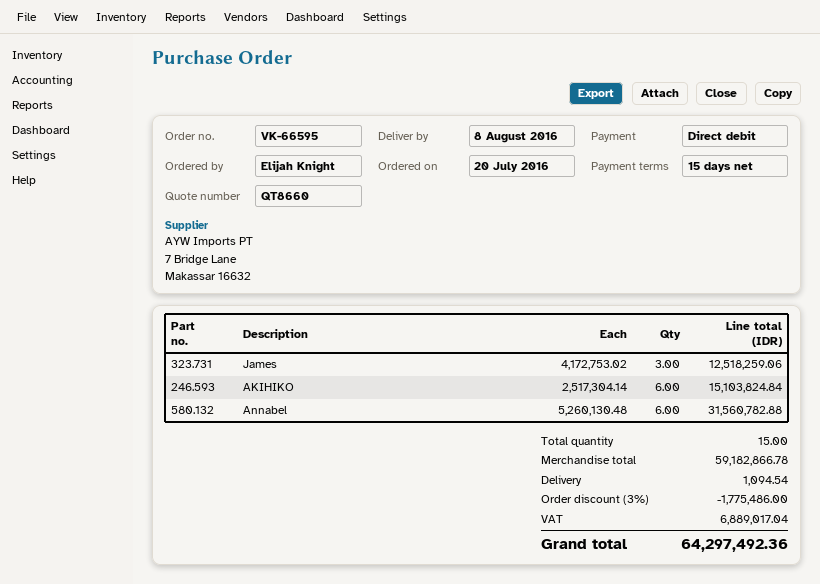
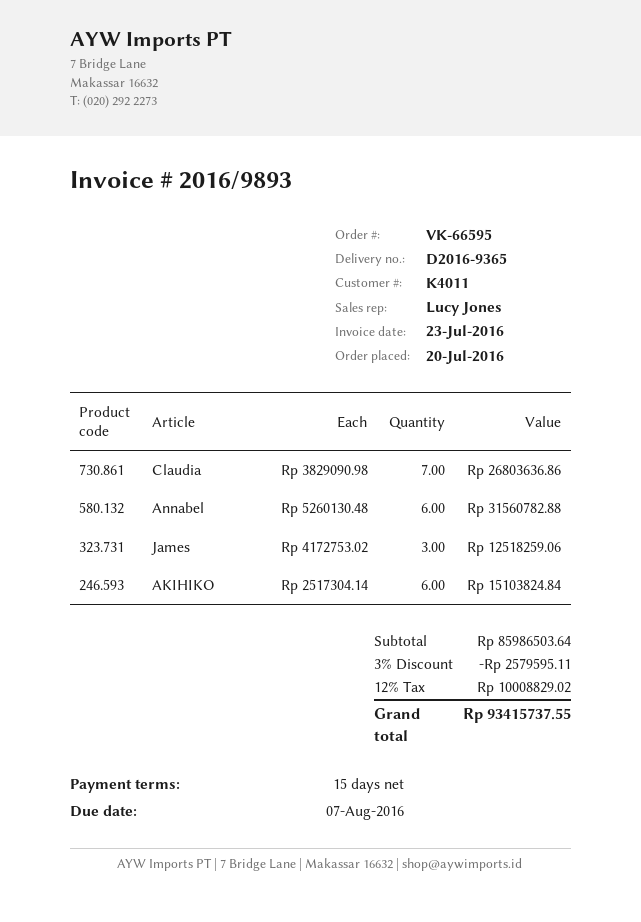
Claudia: none -> 7 x 3829090.98 = 26803636.86
subtotal: 59182866.78 -> 85986503.64
discount: 3% = 1775486.00 -> 3% = 2579595.11
shipping: 1094.54 -> none
tax: 6889017.04 -> 10008829.02
total: 64297492.36 -> 93415737.55

